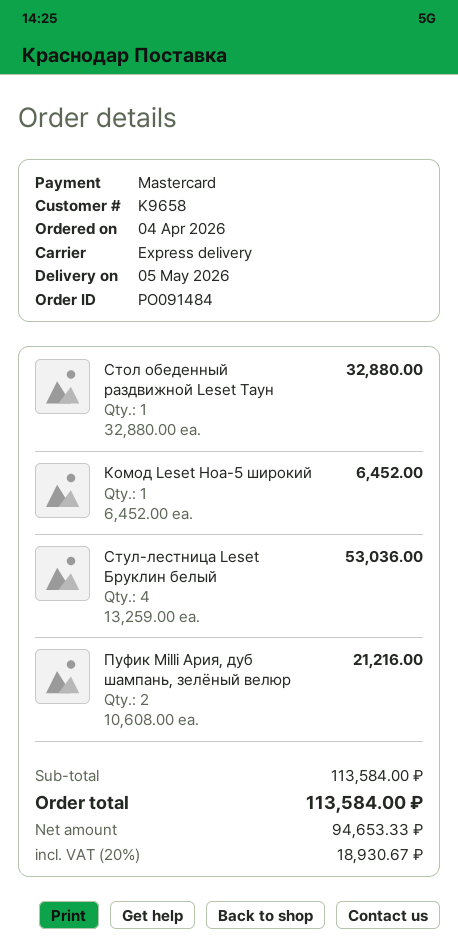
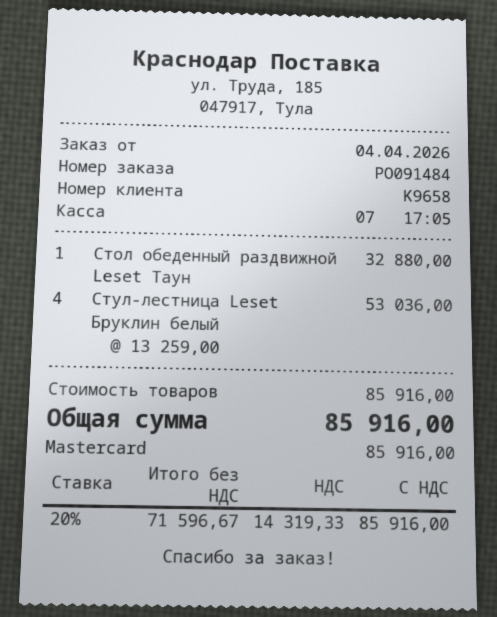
Комод Leset Ноа-5 широкий: 1 x 6452.00 = 6452.00 -> none
Пуфик Milli Ария, дуб шампань, зелёный велюр: 2 x 10608.00 = 21216.00 -> none
subtotal: 113584.00 -> 85916.00
net: 94653.33 -> 71596.67
tax: 20% = 18930.67 -> 20% = 14319.33
total: 113584.00 -> 85916.00

